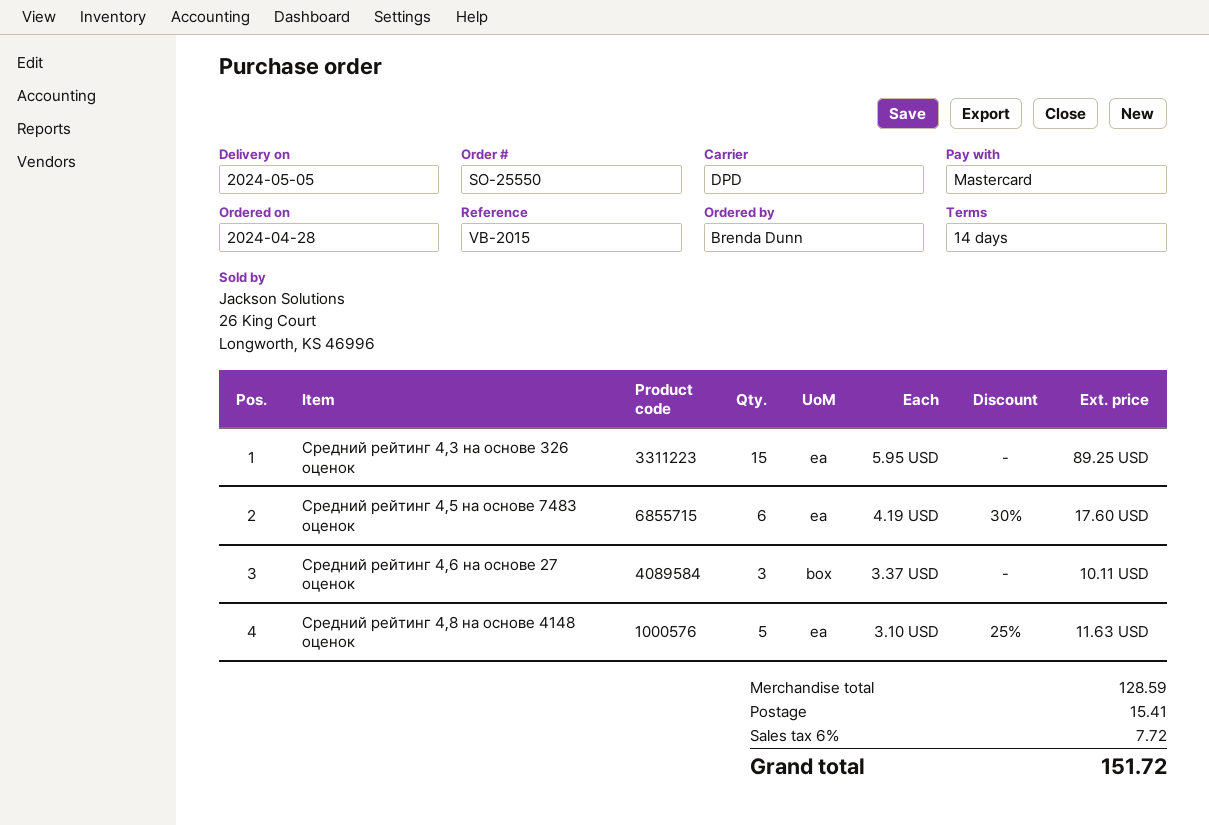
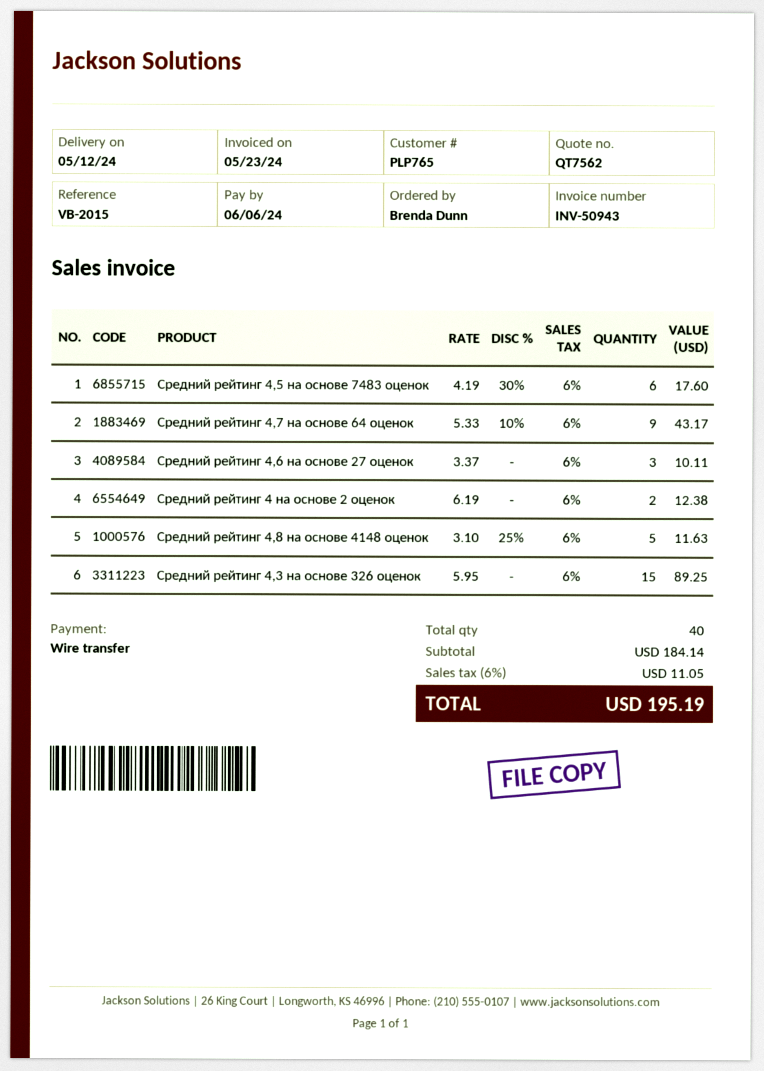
delivery date: 2024-05-05 -> 2024-05-12
payment method: Mastercard -> bank transfer
Средний рейтинг 4,7 на основе 64 оценок: none -> 9 x 5.33 - 10% = 43.17
Средний рейтинг 4 на основе 2 оценок: none -> 2 x 6.19 = 12.38
subtotal: 128.59 -> 184.14
shipping: 15.41 -> none
tax: 6% = 7.72 -> 6% = 11.05
total: 151.72 -> 195.19

